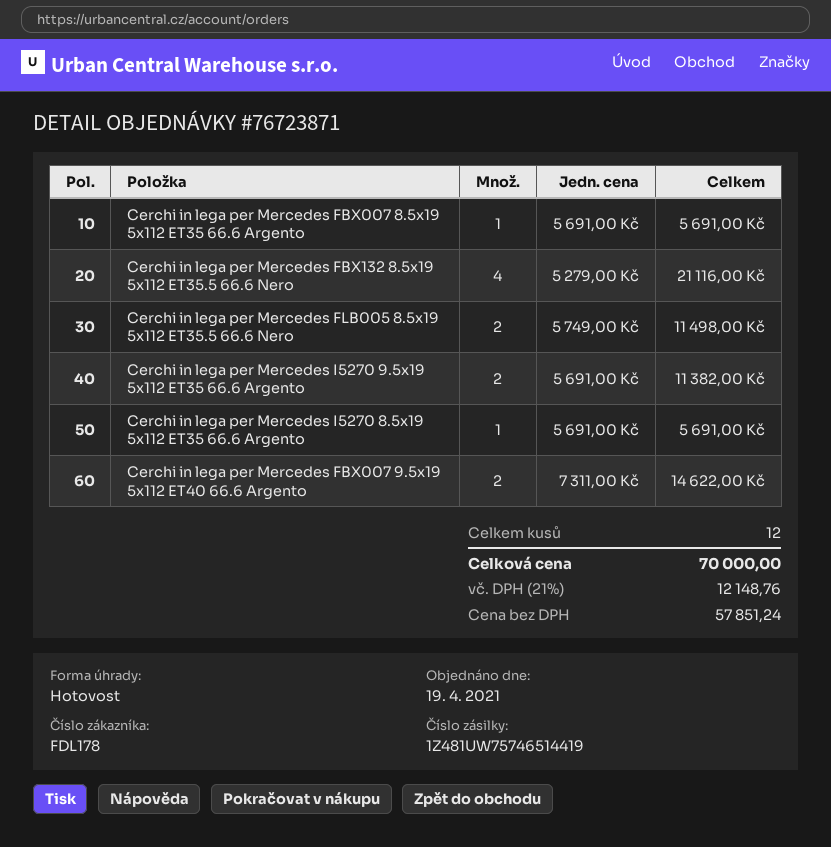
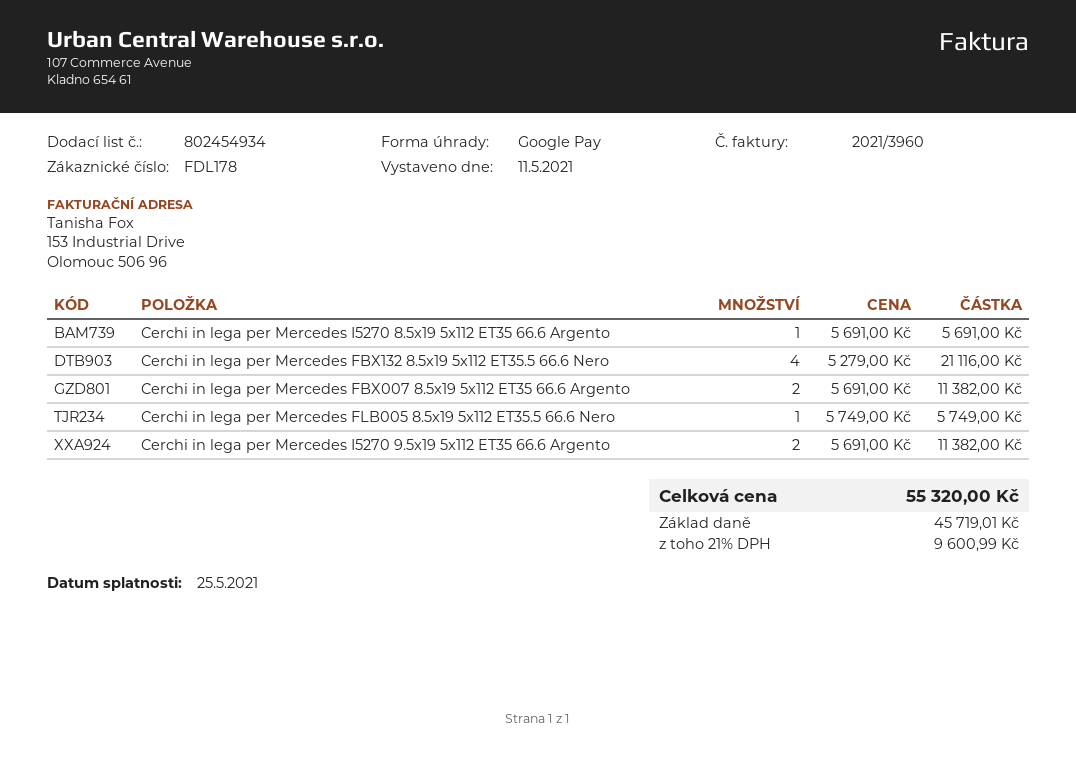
payment method: cash -> Google Pay
Cerchi in lega per Mercedes FBX007 8.5x19 5x112 ET35 66.6 Argento: 1 x 5691.00 = 5691.00 -> 2 x 5691.00 = 11382.00
Cerchi in lega per Mercedes FLB005 8.5x19 5x112 ET35.5 66.6 Nero: 2 x 5749.00 = 11498.00 -> 1 x 5749.00 = 5749.00
Cerchi in lega per Mercedes FBX007 9.5x19 5x112 ET40 66.6 Argento: 2 x 7311.00 = 14622.00 -> none
net: 57851.24 -> 45719.01
tax: 21% = 12148.76 -> 21% = 9600.99
total: 70000.00 -> 55320.00

